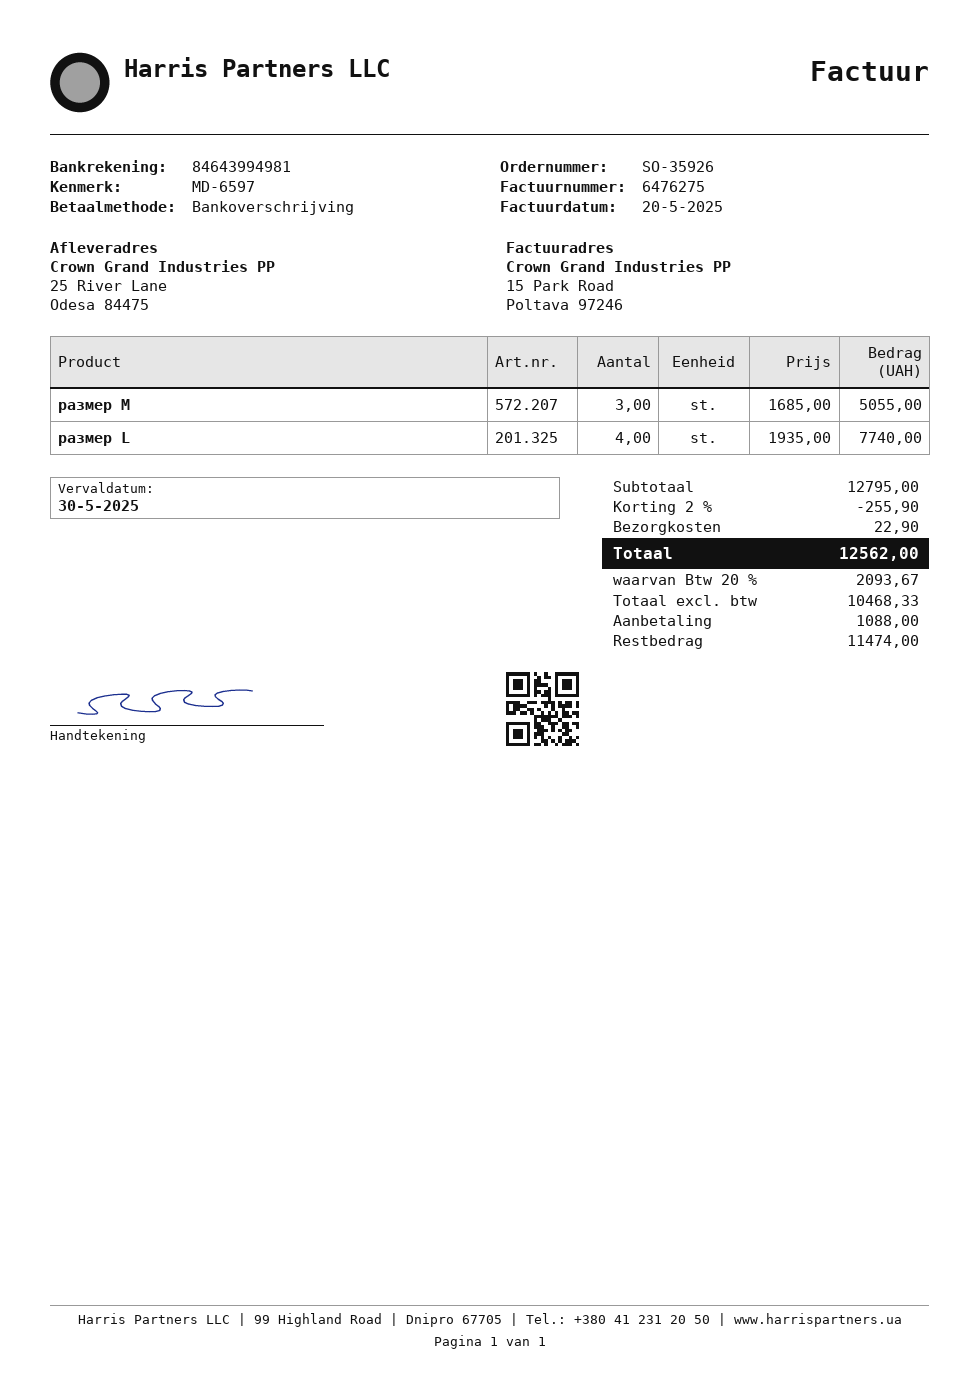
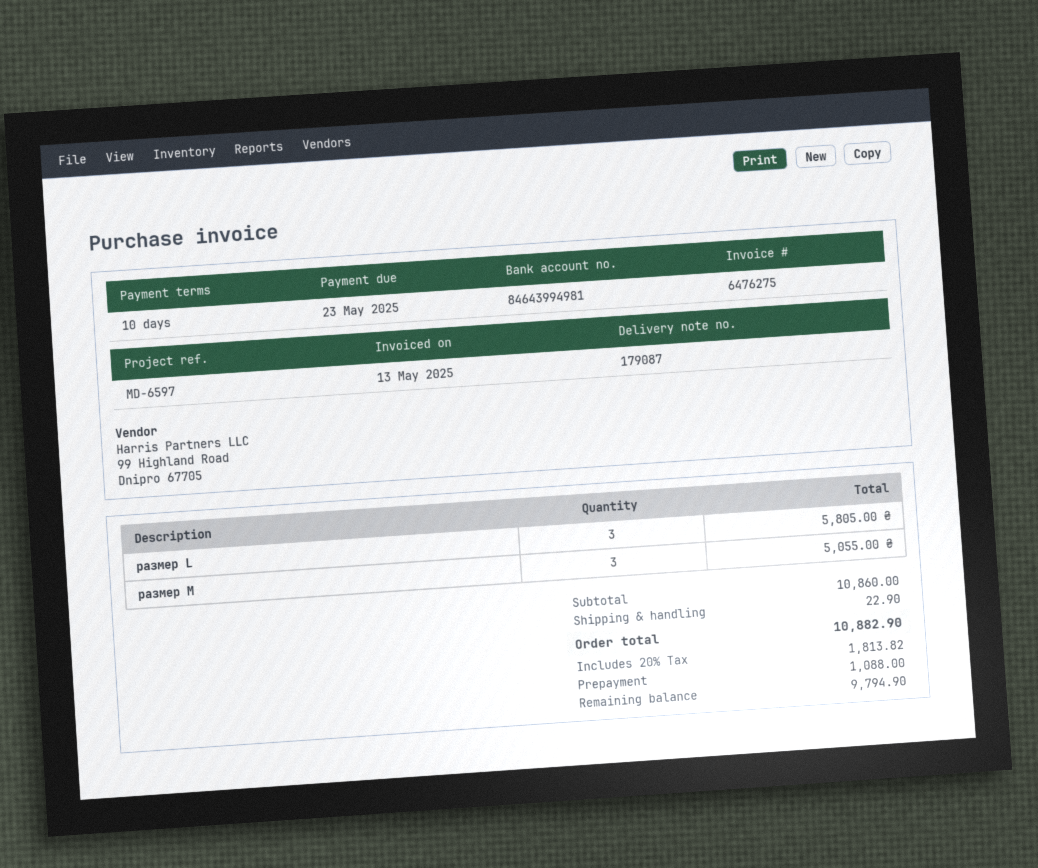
invoice date: 2025-05-20 -> 2025-05-13
due date: 2025-05-30 -> 2025-05-23
размер L: 4 for 7740.00 -> 3 for 5805.00
subtotal: 12795.00 -> 10860.00
discount: 2% = 255.90 -> none
tax: 20% = 2093.67 -> 20% = 1813.82
total: 12562.00 -> 10882.90
balance: 11474.00 -> 9794.90

